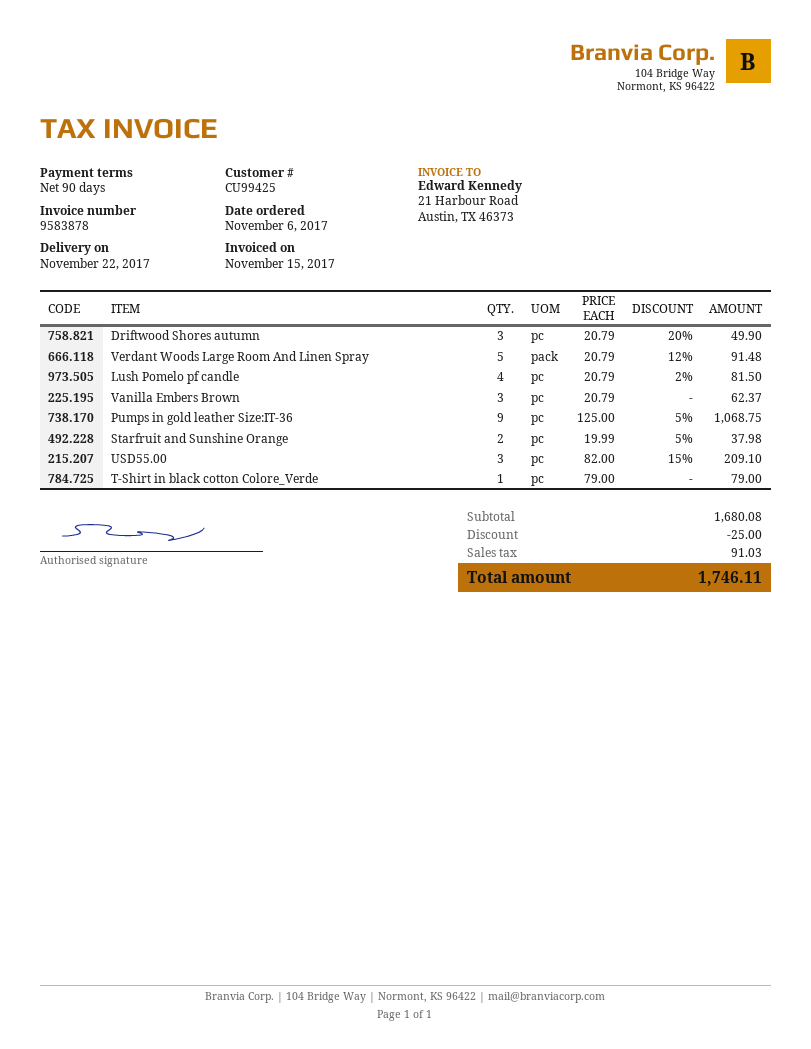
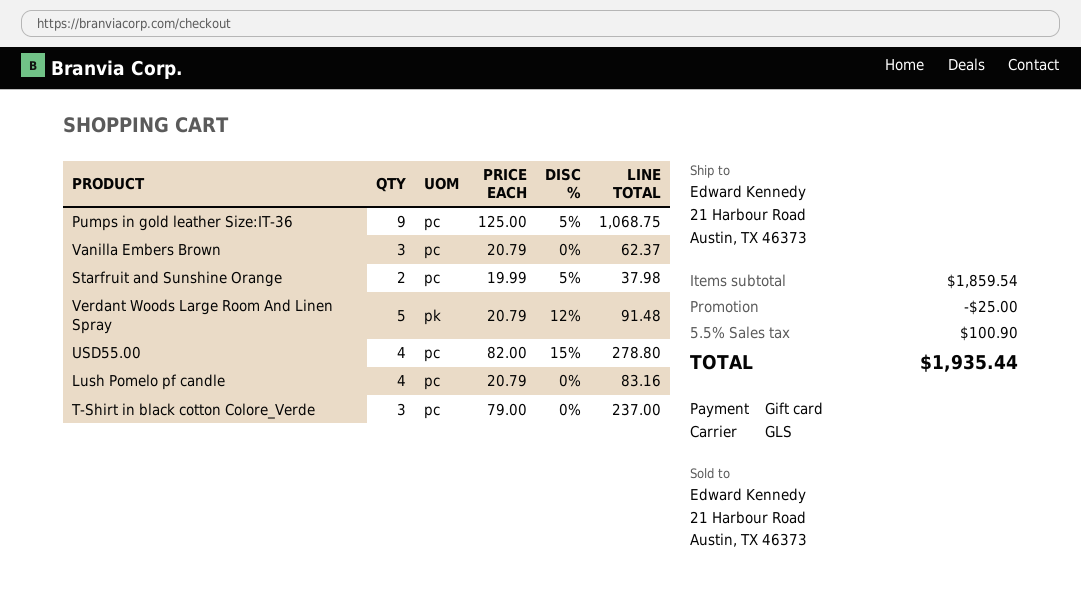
Driftwood Shores autumn: 3 x 20.79 - 20% = 49.90 -> none
Lush Pomelo pf candle: 4 x 20.79 - 2% = 81.50 -> 4 x 20.79 = 83.16
USD55.00: 3 x 82.00 - 15% = 209.10 -> 4 x 82.00 - 15% = 278.80
T-Shirt in black cotton Colore_Verde: 1 x 79.00 = 79.00 -> 3 x 79.00 = 237.00
subtotal: 1680.08 -> 1859.54
tax: 91.03 -> 100.90
total: 1746.11 -> 1935.44

